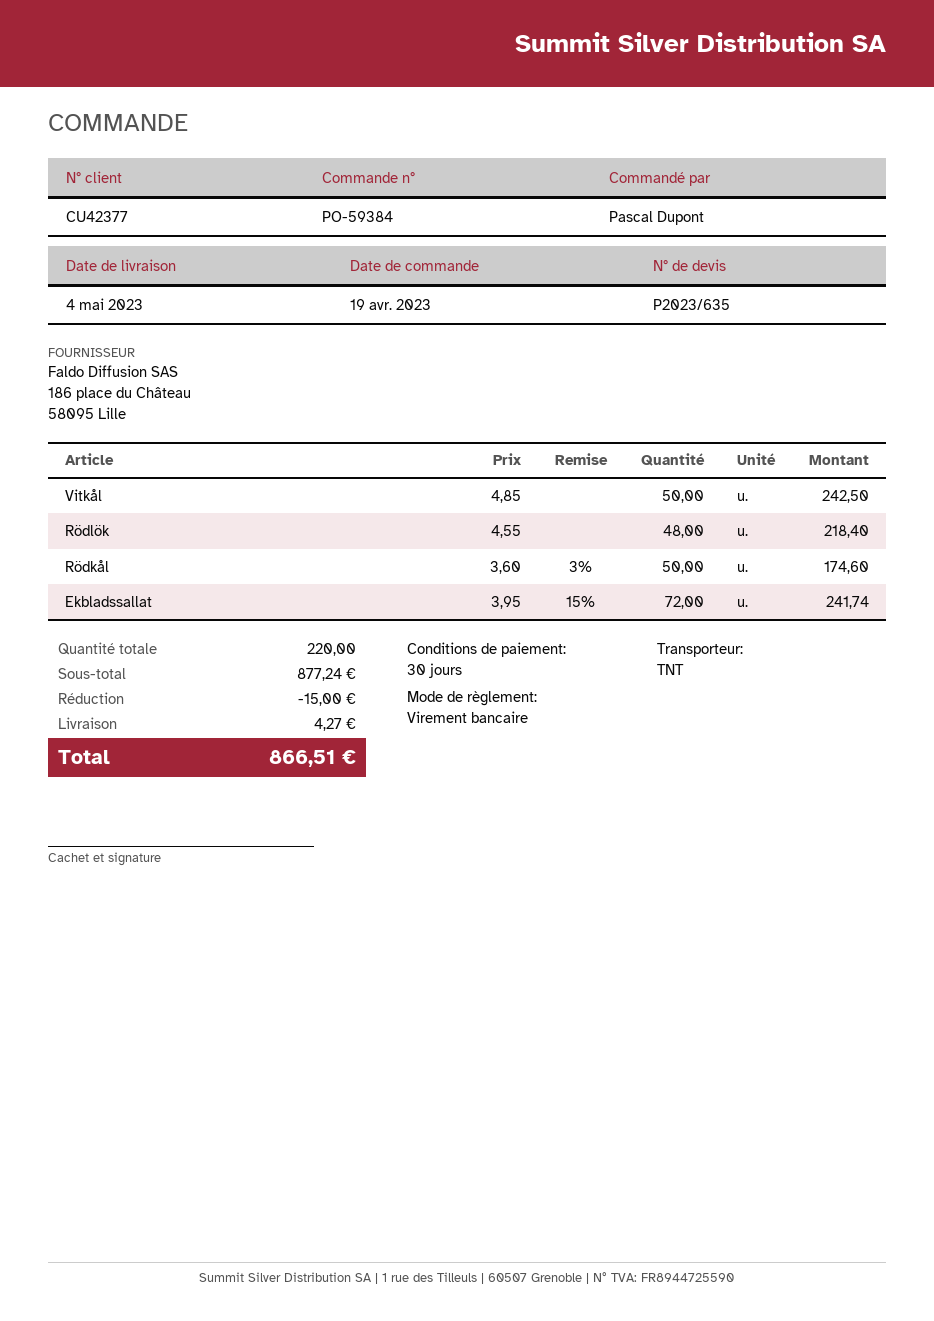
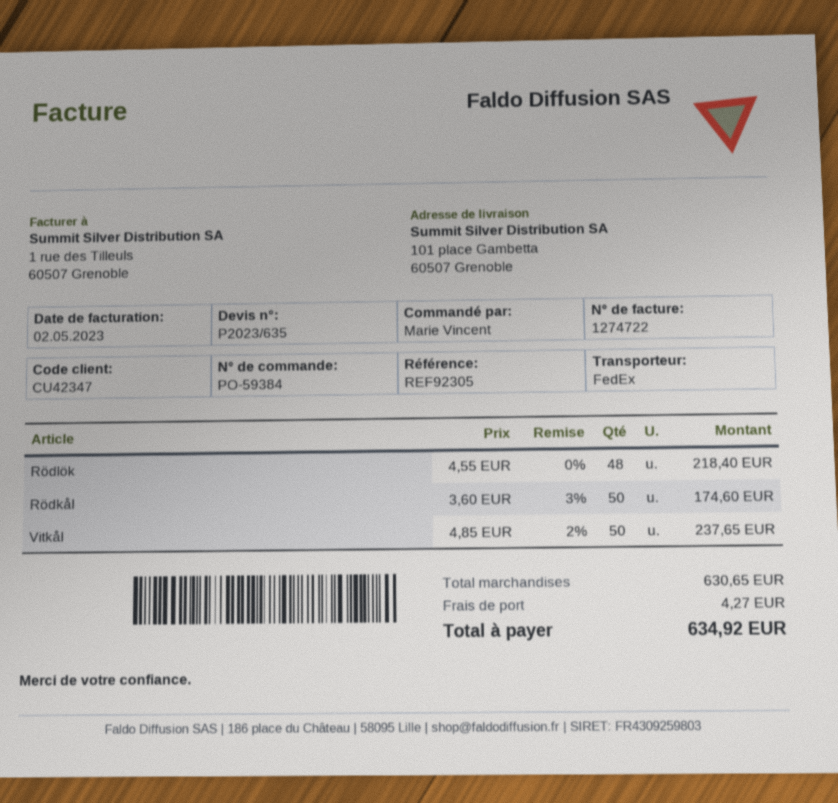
customer number: CU42377 -> CU42347
ordered by: Pascal Dupont -> Marie Vincent
shipping method: TNT -> FedEx
Vitkål: 50 x 4.85 = 242.50 -> 50 x 4.85 - 2% = 237.65
Ekbladssallat: 72 x 3.95 - 15% = 241.74 -> none
subtotal: 877.24 -> 630.65
discount: 15.00 -> none
total: 866.51 -> 634.92

